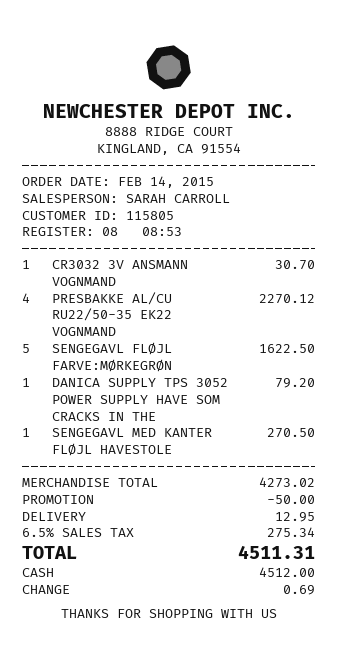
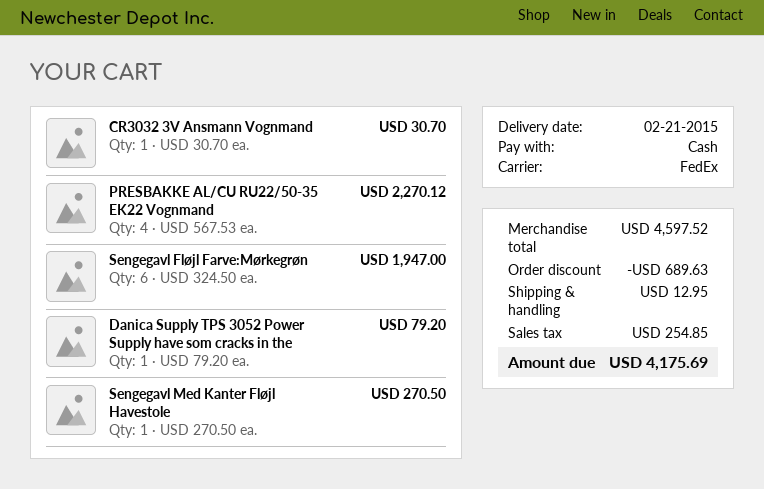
SENGEGAVL FLØJL FARVE:MØRKEGRØN: 5 for 1622.50 -> 6 for 1947.00
subtotal: 4273.02 -> 4597.52
discount: 50.00 -> 689.63
tax: 275.34 -> 254.85
total: 4511.31 -> 4175.69

